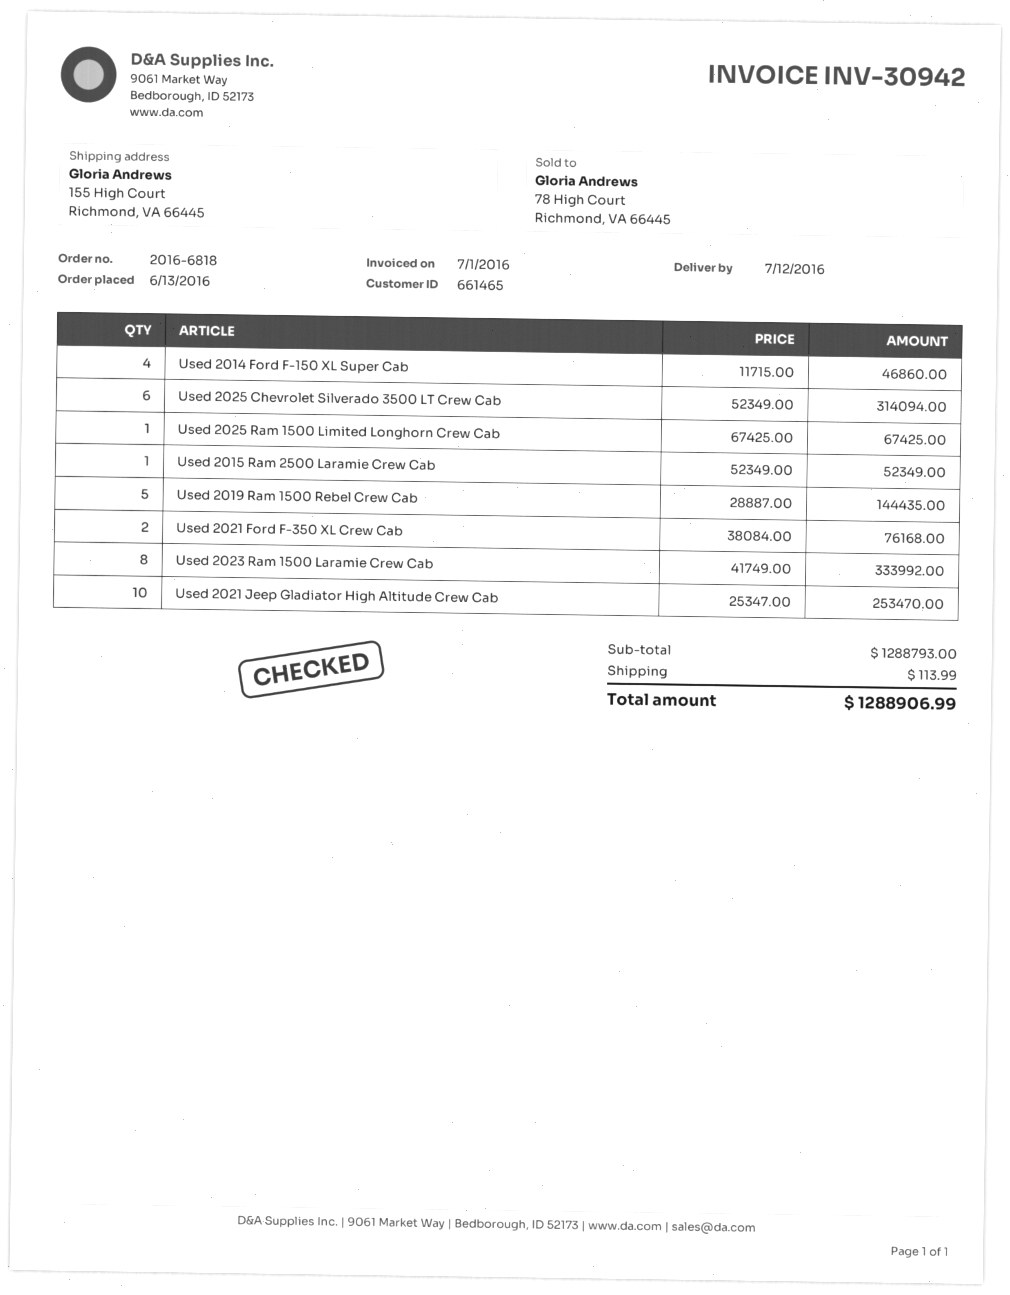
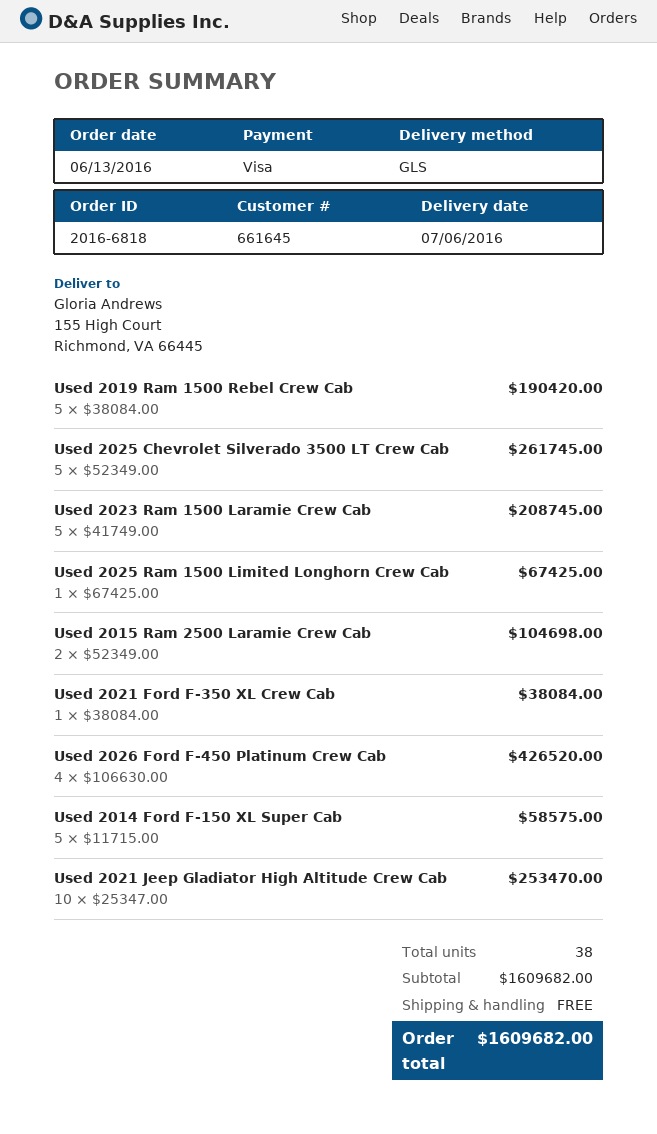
delivery date: 2016-07-12 -> 2016-07-06
customer number: 661465 -> 661645
Used 2014 Ford F-150 XL Super Cab: 4 x 11715.00 = 46860.00 -> 5 x 11715.00 = 58575.00
Used 2025 Chevrolet Silverado 3500 LT Crew Cab: 6 x 52349.00 = 314094.00 -> 5 x 52349.00 = 261745.00
Used 2015 Ram 2500 Laramie Crew Cab: 1 x 52349.00 = 52349.00 -> 2 x 52349.00 = 104698.00
Used 2019 Ram 1500 Rebel Crew Cab: 5 x 28887.00 = 144435.00 -> 5 x 38084.00 = 190420.00
Used 2021 Ford F-350 XL Crew Cab: 2 x 38084.00 = 76168.00 -> 1 x 38084.00 = 38084.00
Used 2023 Ram 1500 Laramie Crew Cab: 8 x 41749.00 = 333992.00 -> 5 x 41749.00 = 208745.00
Used 2026 Ford F-450 Platinum Crew Cab: none -> 4 x 106630.00 = 426520.00
subtotal: 1288793.00 -> 1609682.00
shipping: 113.99 -> 0.00
total: 1288906.99 -> 1609682.00

